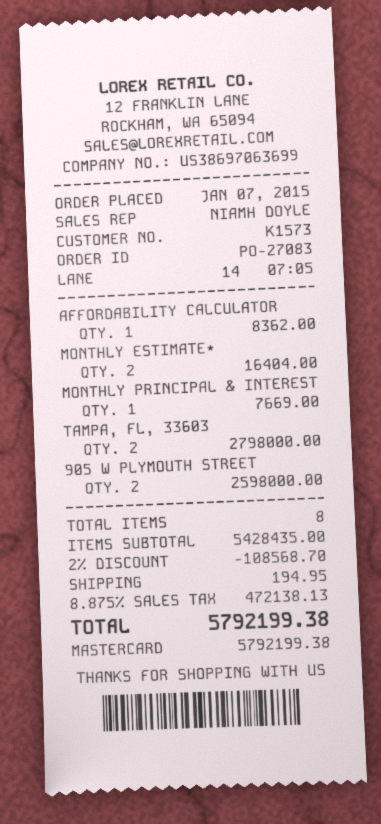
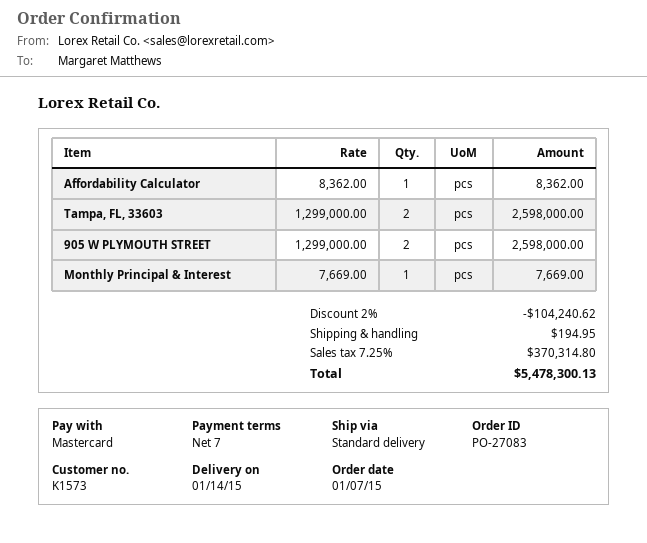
MONTHLY ESTIMATE*: 2 for 16404.00 -> none
TAMPA, FL, 33603: 2 for 2798000.00 -> 2 for 2598000.00
discount: 2% = 108568.70 -> 2% = 104240.62
tax: 8.875% = 472138.13 -> 7.25% = 370314.80
total: 5792199.38 -> 5478300.13

